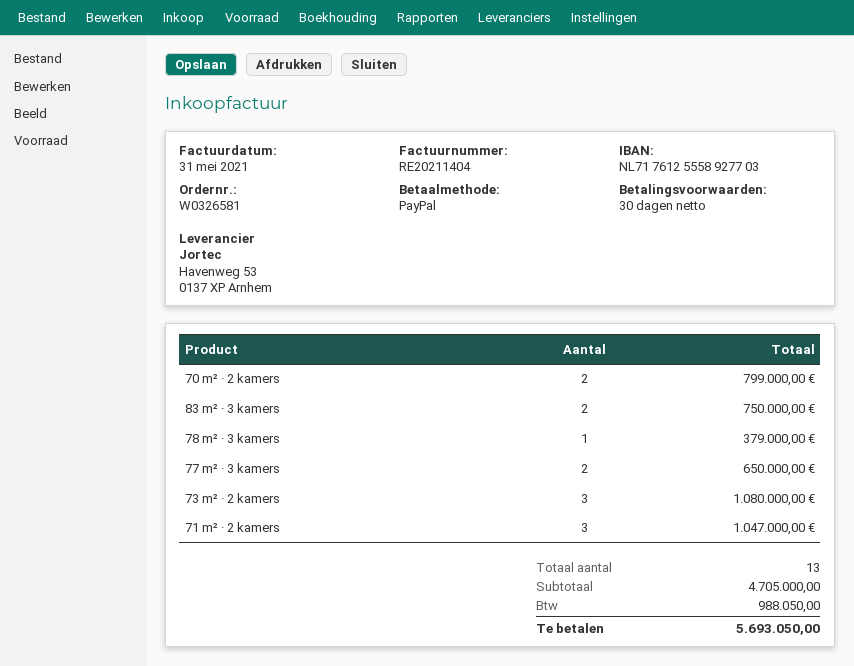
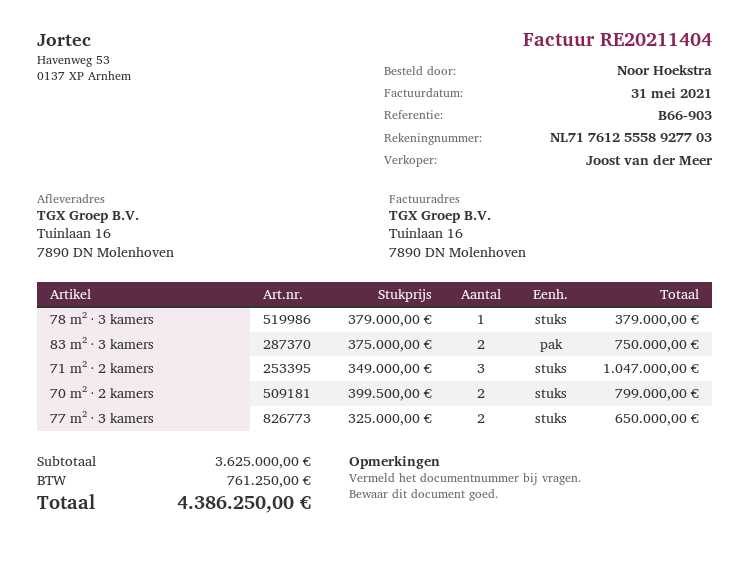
73 m² · 2 kamers: 3 for 1080000.00 -> none
subtotal: 4705000.00 -> 3625000.00
tax: 988050.00 -> 761250.00
total: 5693050.00 -> 4386250.00

